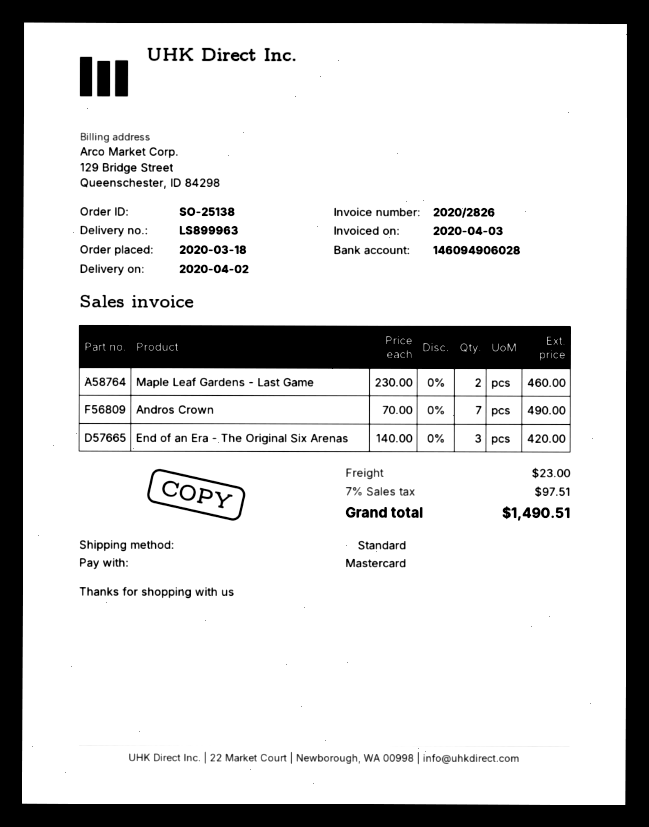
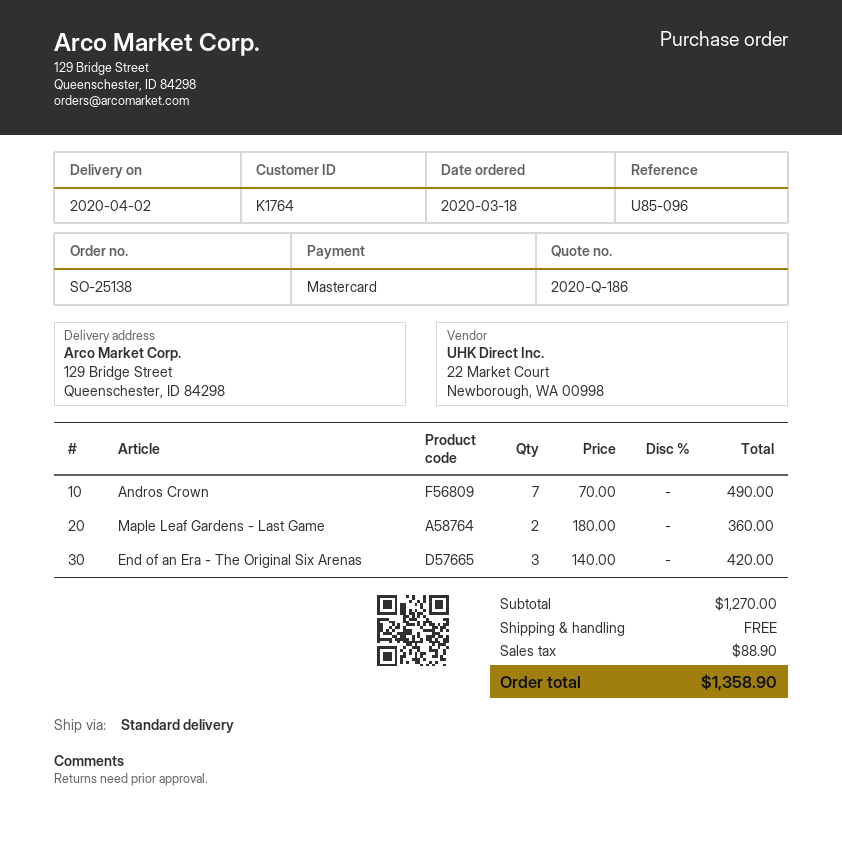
Maple Leaf Gardens - Last Game: 2 x 230.00 = 460.00 -> 2 x 180.00 = 360.00
shipping: 23.00 -> 0.00
tax: 97.51 -> 88.90
total: 1490.51 -> 1358.90

